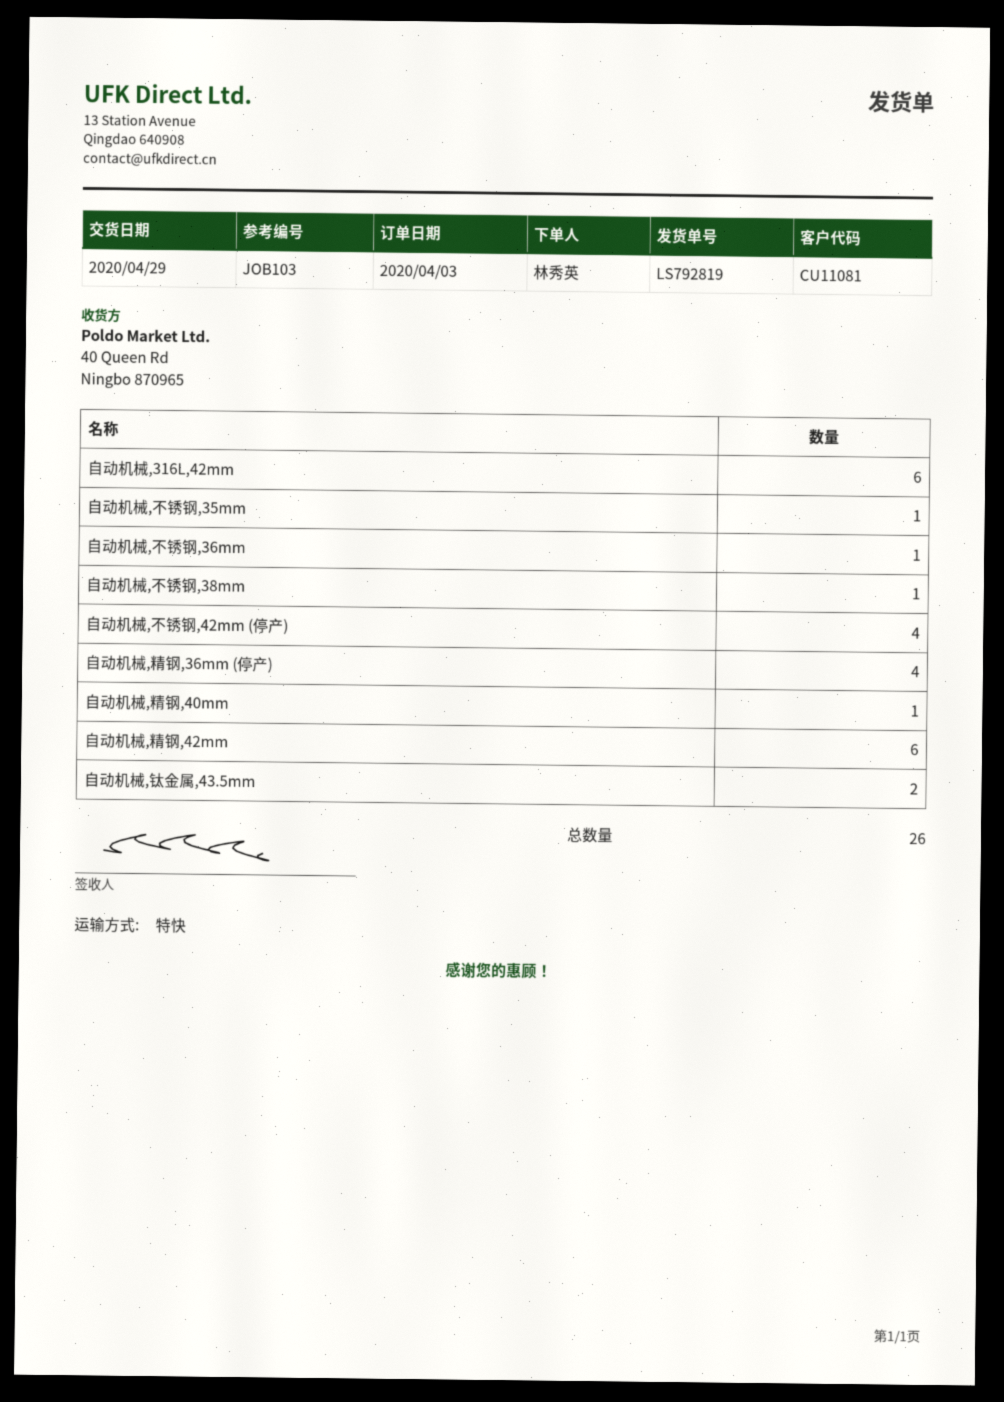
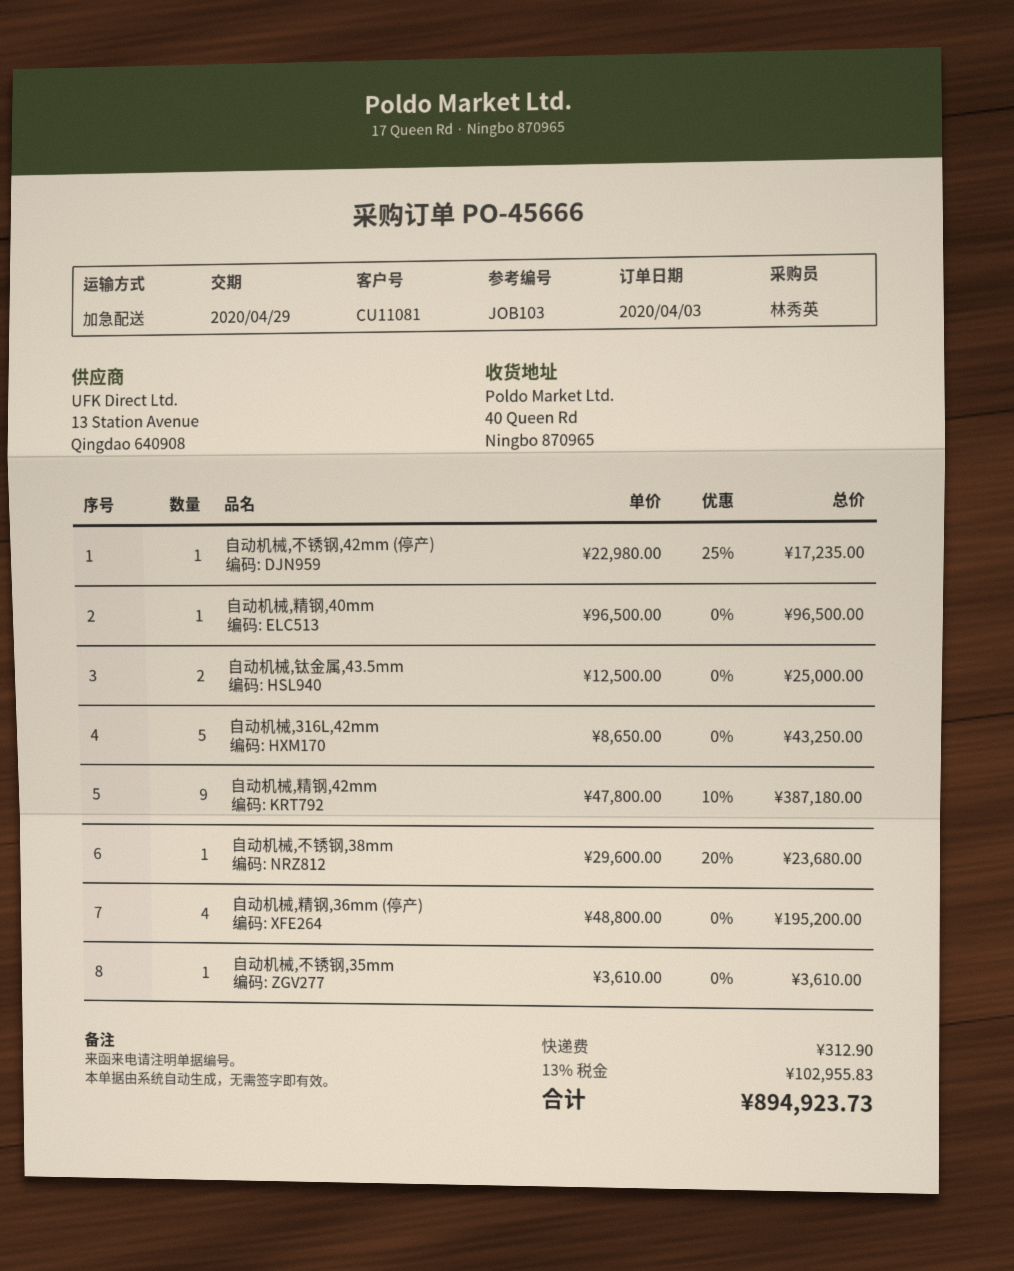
自动机械,316L,42mm: 6 -> 5
自动机械,不锈钢,36mm: 1 -> none
自动机械,不锈钢,42mm (停产): 4 -> 1
自动机械,精钢,42mm: 6 -> 9

